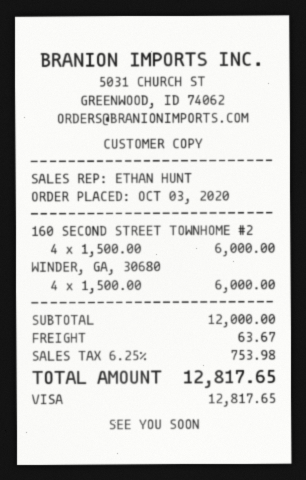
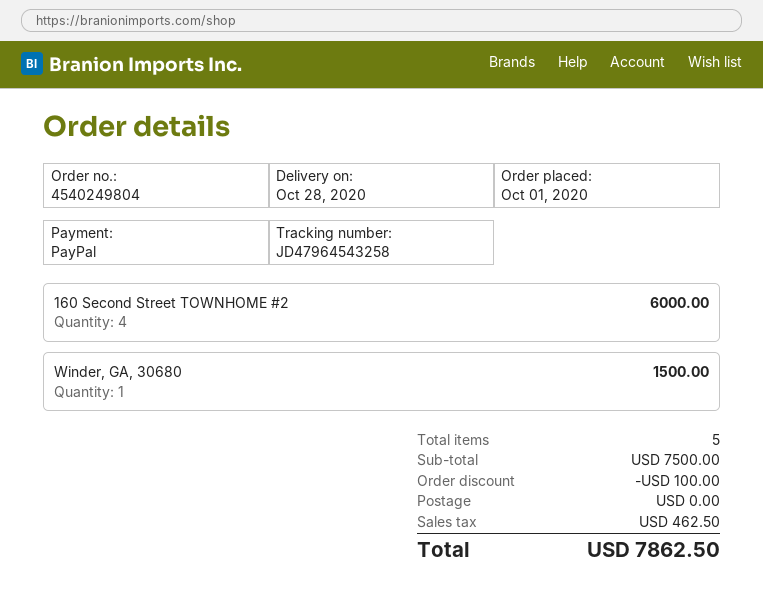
order date: 2020-10-03 -> 2020-10-01
payment method: Visa -> PayPal
WINDER, GA, 30680: 4 for 6000.00 -> 1 for 1500.00
subtotal: 12000.00 -> 7500.00
discount: none -> 100.00
shipping: 63.67 -> 0.00
tax: 753.98 -> 462.50
total: 12817.65 -> 7862.50

